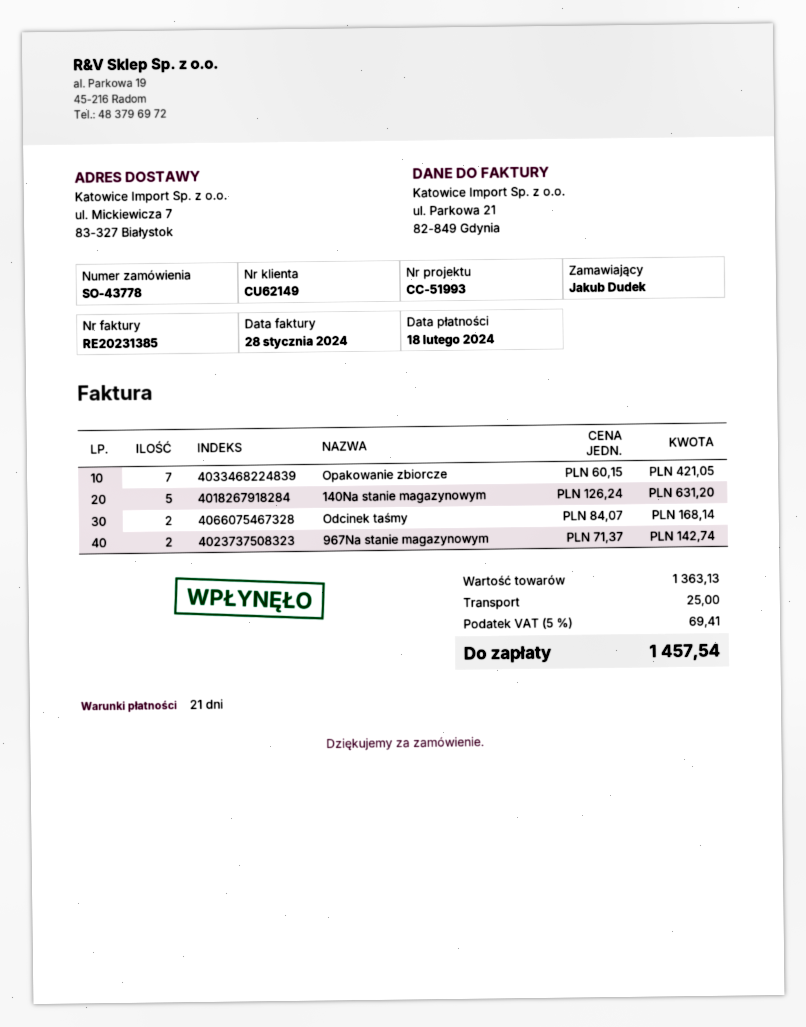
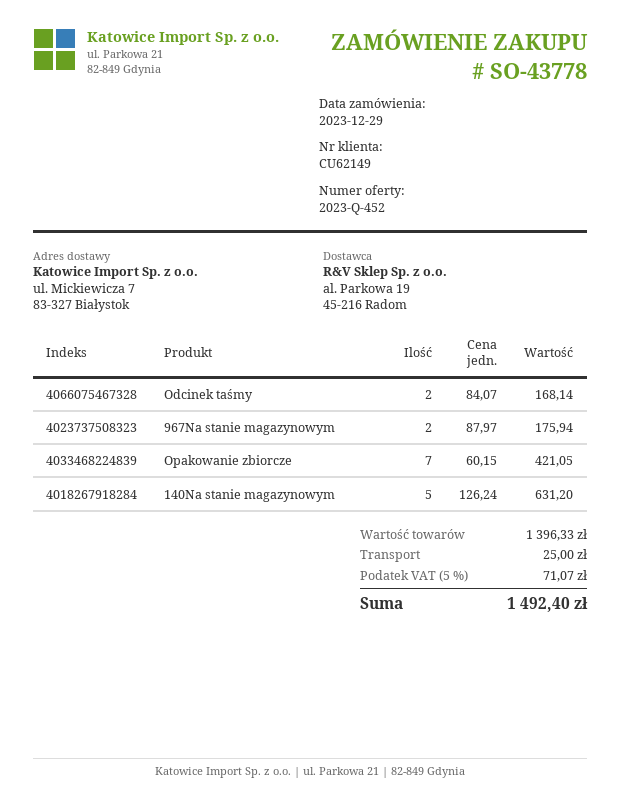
967Na stanie magazynowym: 2 x 71.37 = 142.74 -> 2 x 87.97 = 175.94
subtotal: 1363.13 -> 1396.33
tax: 5% = 69.41 -> 5% = 71.07
total: 1457.54 -> 1492.40

